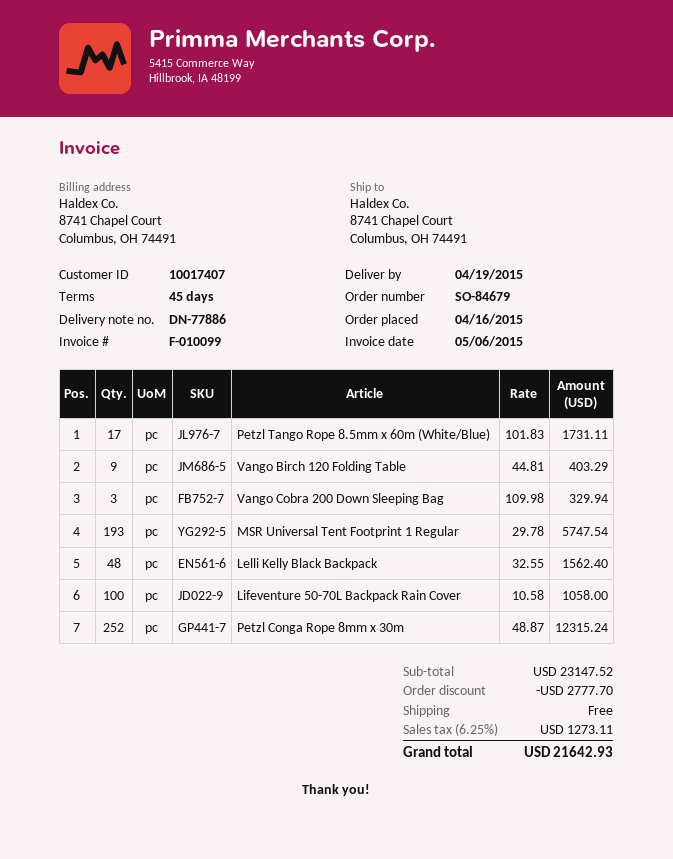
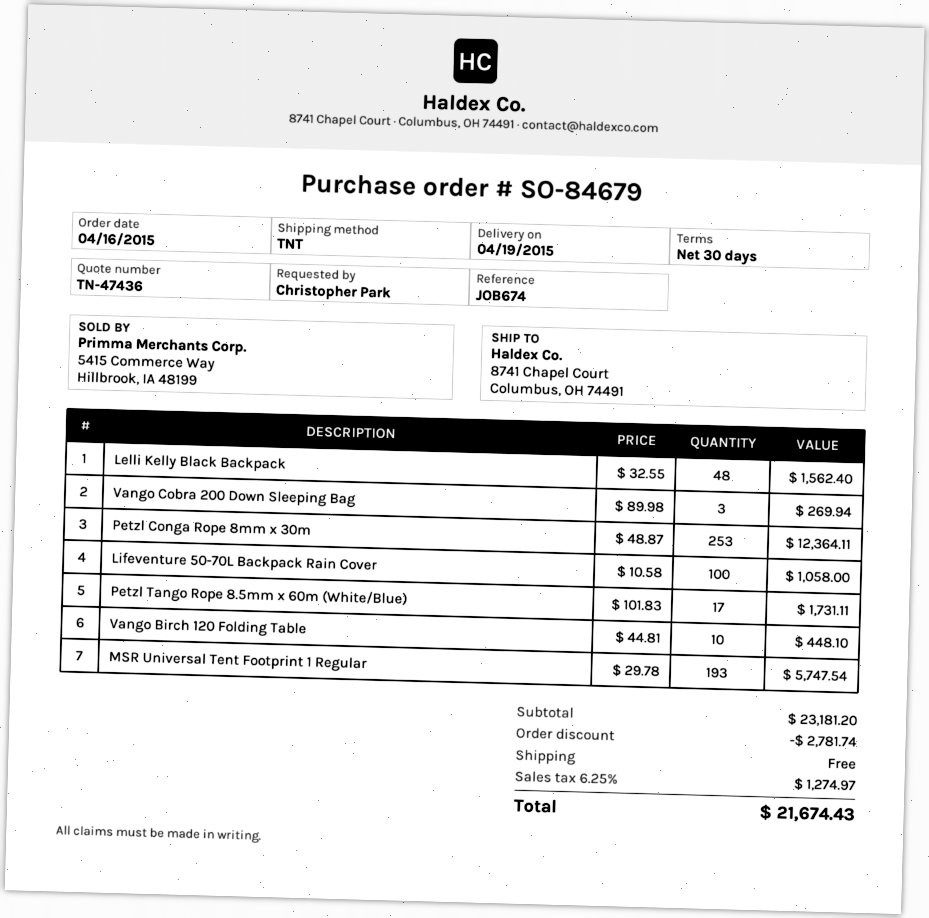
payment terms: 45 days -> 30 days
Vango Birch 120 Folding Table: 9 x 44.81 = 403.29 -> 10 x 44.81 = 448.10
Vango Cobra 200 Down Sleeping Bag: 3 x 109.98 = 329.94 -> 3 x 89.98 = 269.94
Petzl Conga Rope 8mm x 30m: 252 x 48.87 = 12315.24 -> 253 x 48.87 = 12364.11
subtotal: 23147.52 -> 23181.20
discount: 2777.70 -> 2781.74
tax: 6.25% = 1273.11 -> 6.25% = 1274.97
total: 21642.93 -> 21674.43

